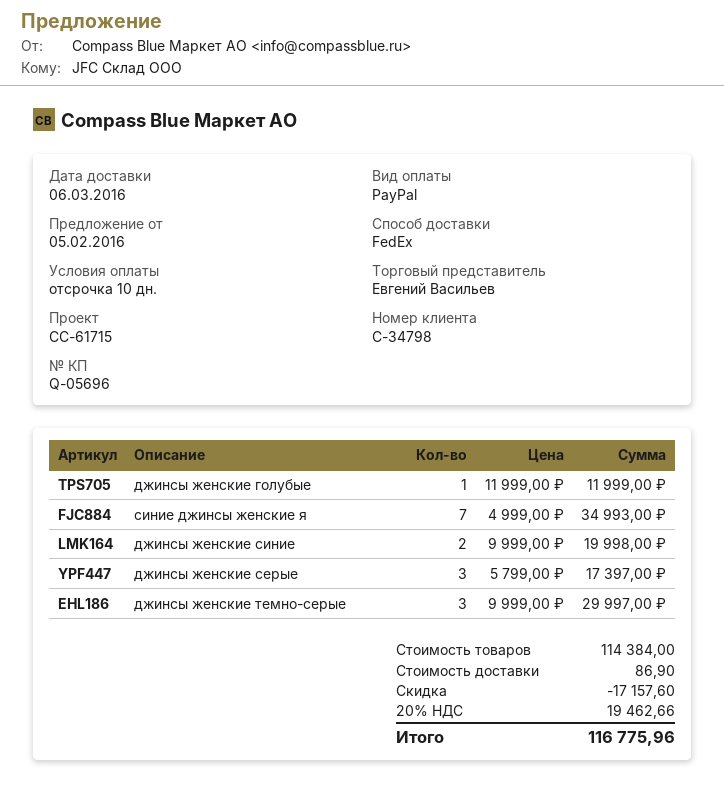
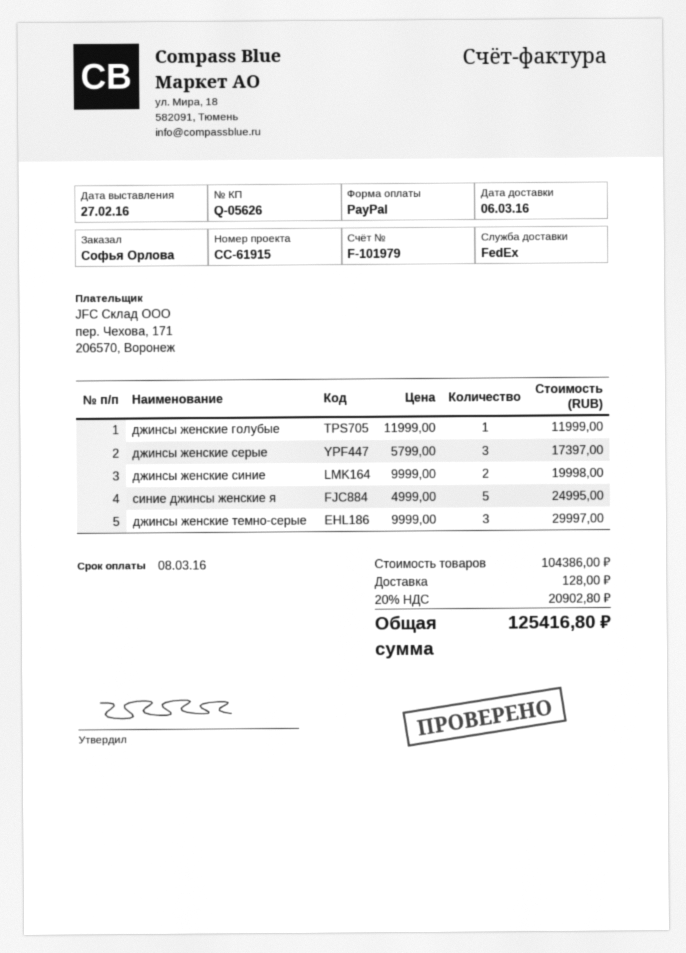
quote number: Q-05696 -> Q-05626
reference: CC-61715 -> CC-61915
синие джинсы женские я: 7 x 4999.00 = 34993.00 -> 5 x 4999.00 = 24995.00
subtotal: 114384.00 -> 104386.00
discount: 17157.60 -> none
shipping: 86.90 -> 128.00
tax: 20% = 19462.66 -> 20% = 20902.80
total: 116775.96 -> 125416.80

